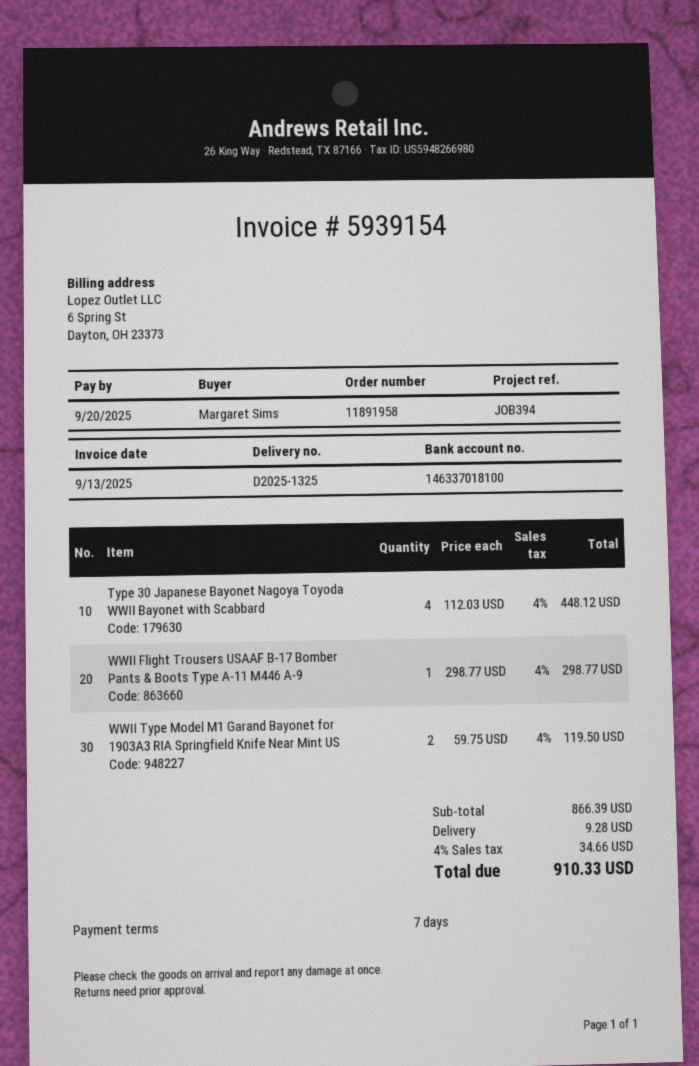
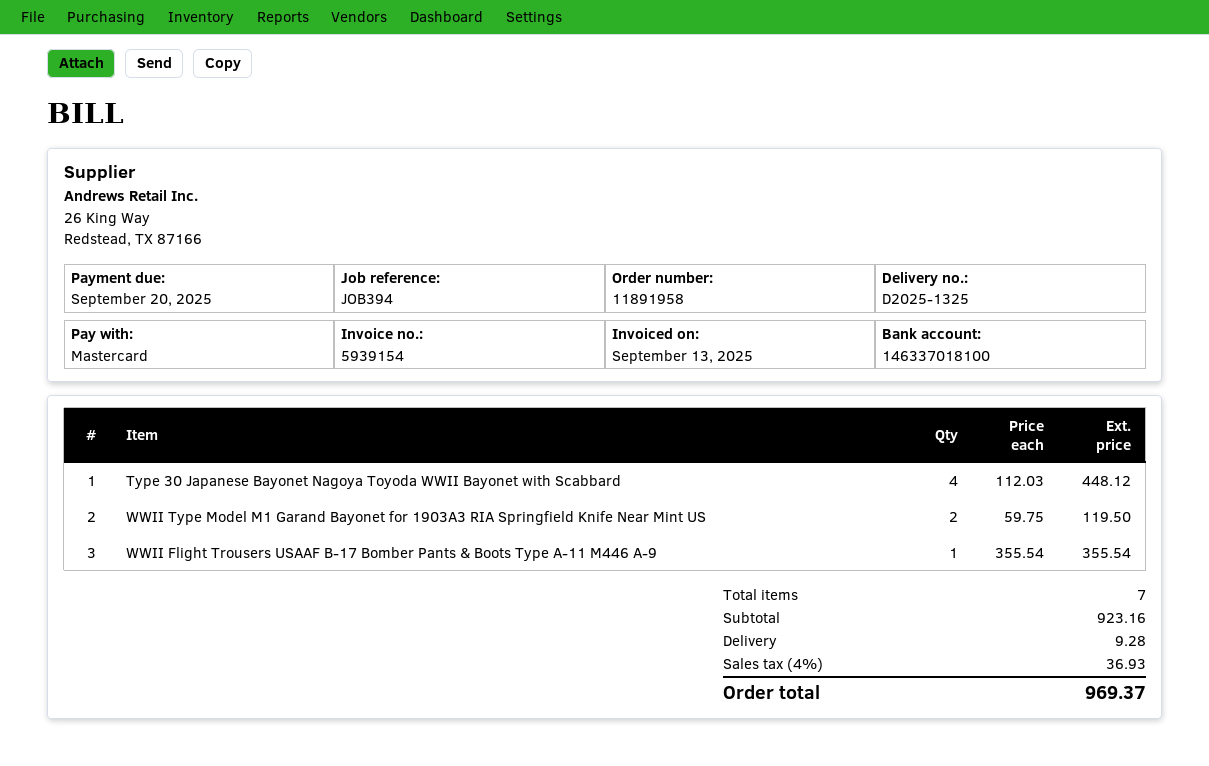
WWII Flight Trousers USAAF B-17 Bomber Pants & Boots Type A-11 M446 A-9: 1 x 298.77 = 298.77 -> 1 x 355.54 = 355.54
subtotal: 866.39 -> 923.16
tax: 4% = 34.66 -> 4% = 36.93
total: 910.33 -> 969.37

